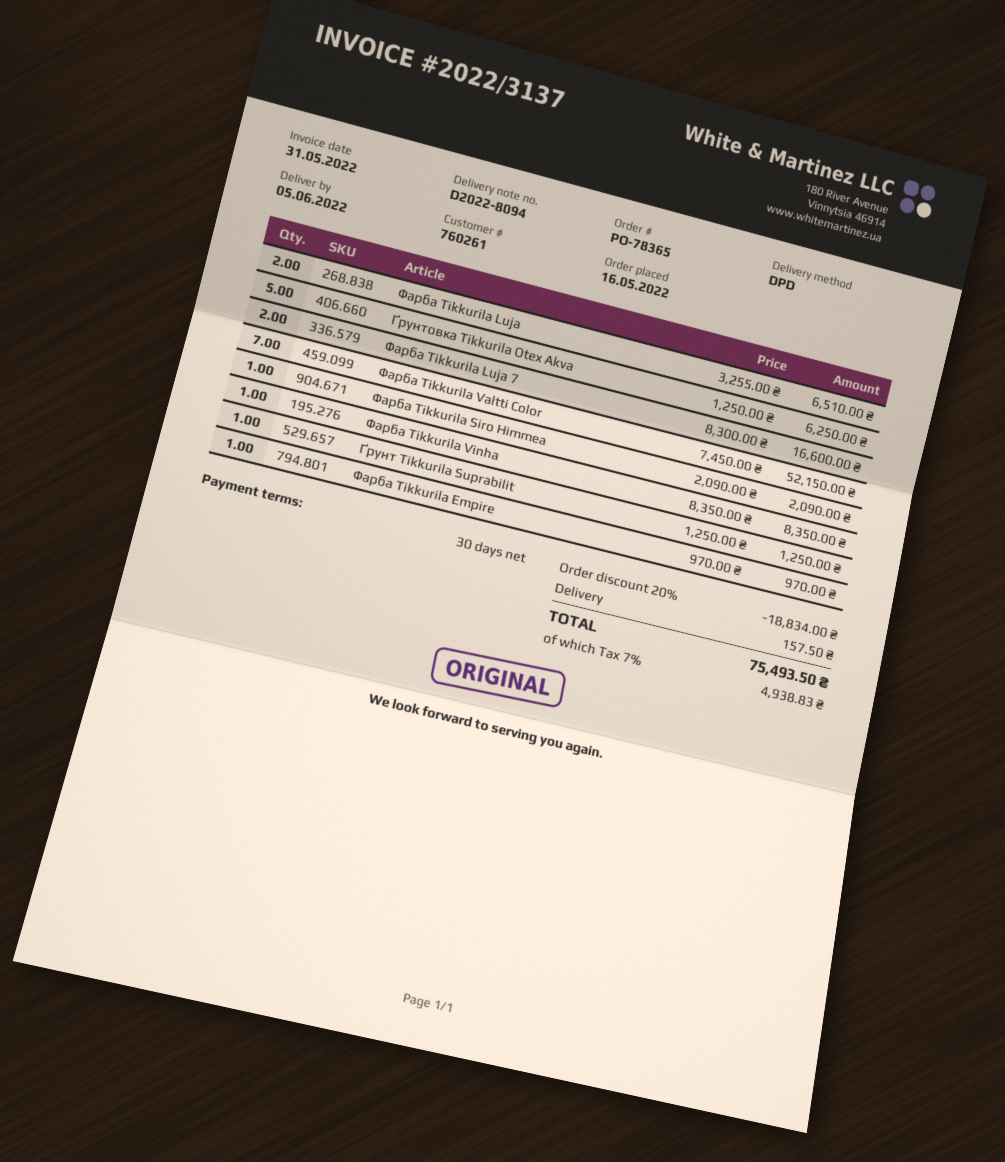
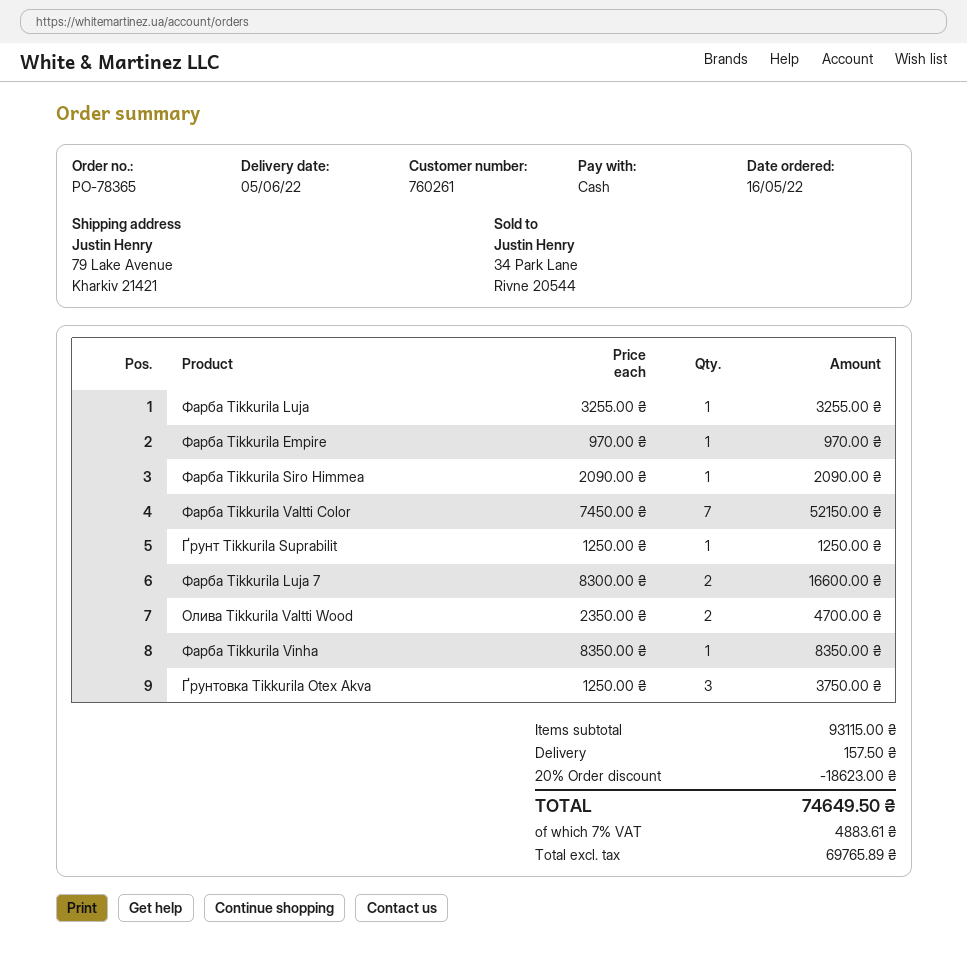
Фарба Tikkurila Luja: 2 x 3255.00 = 6510.00 -> 1 x 3255.00 = 3255.00
Ґрунтовка Tikkurila Otex Akva: 5 x 1250.00 = 6250.00 -> 3 x 1250.00 = 3750.00
Олива Tikkurila Valtti Wood: none -> 2 x 2350.00 = 4700.00
discount: 20% = 18834.00 -> 20% = 18623.00
tax: 7% = 4938.83 -> 7% = 4883.61
total: 75493.50 -> 74649.50

